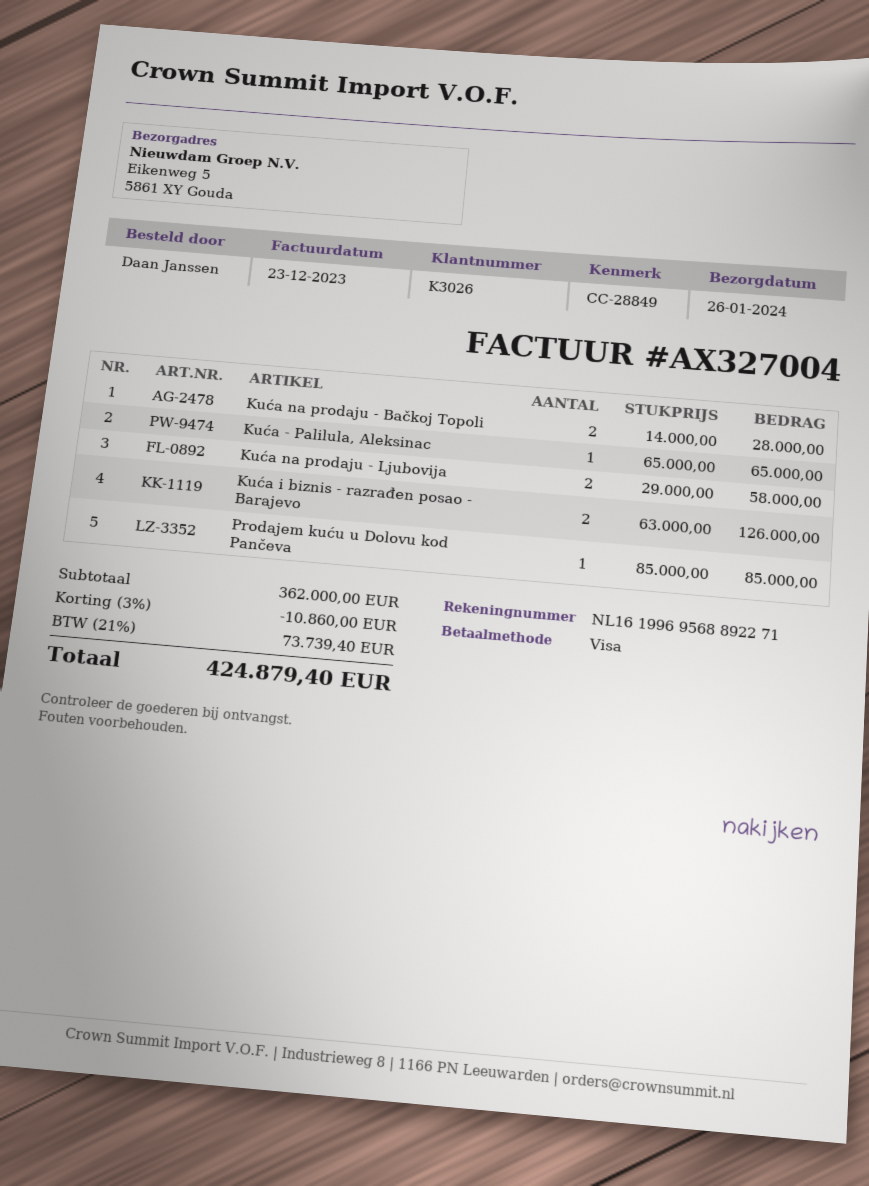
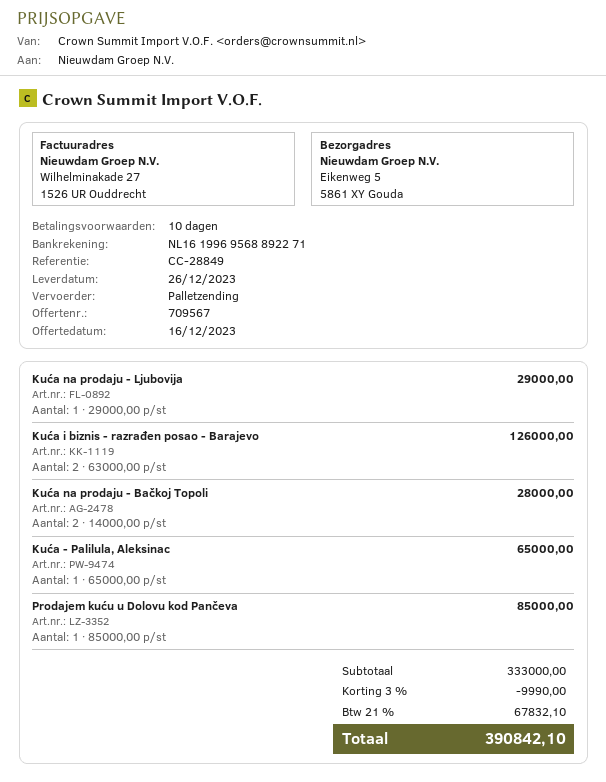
delivery date: 2024-01-26 -> 2023-12-26
Kuća na prodaju - Ljubovija: 2 x 29000.00 = 58000.00 -> 1 x 29000.00 = 29000.00
subtotal: 362000.00 -> 333000.00
discount: 3% = 10860.00 -> 3% = 9990.00
tax: 21% = 73739.40 -> 21% = 67832.10
total: 424879.40 -> 390842.10

